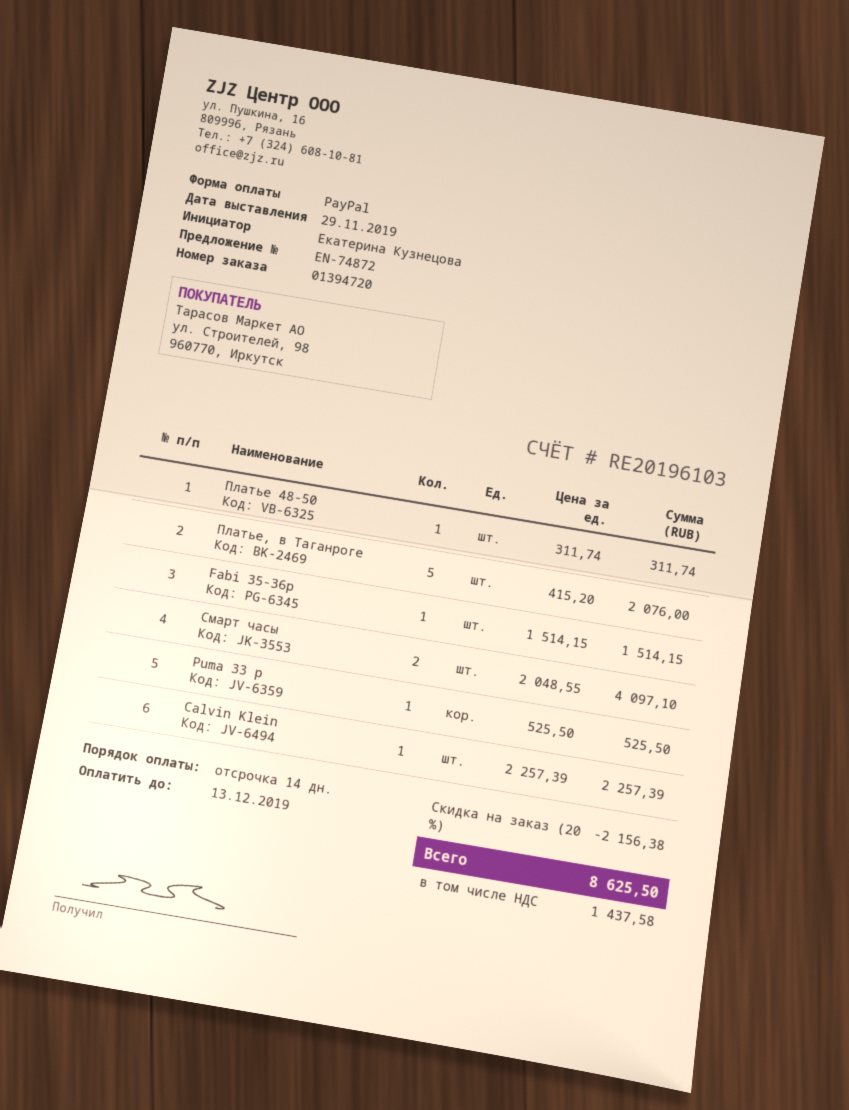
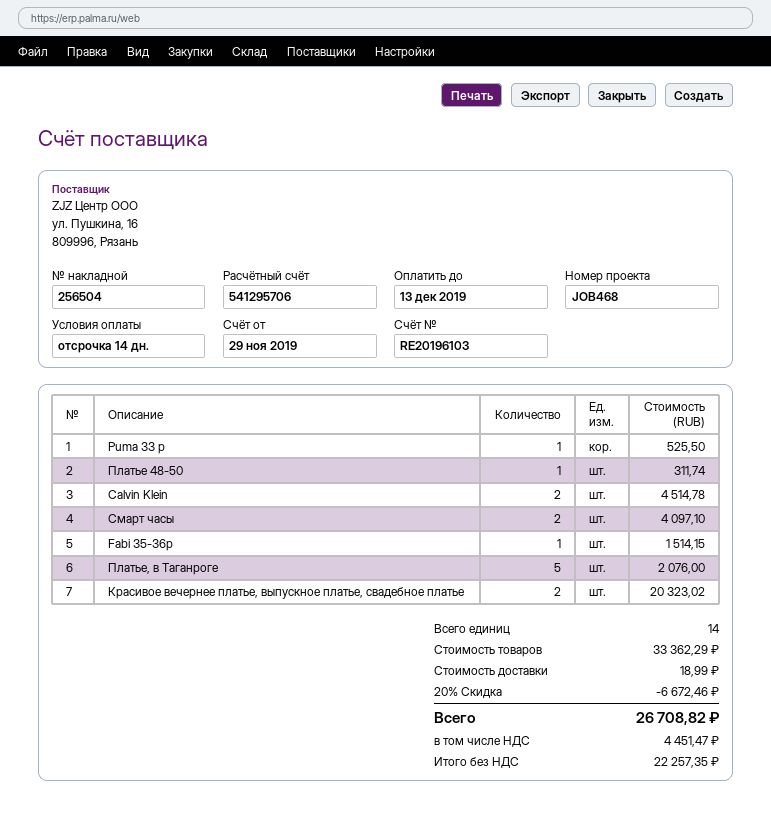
Calvin Klein: 1 for 2257.39 -> 2 for 4514.78
Красивое вечернее платье, выпускное платье, свадебное платье: none -> 2 for 20323.02
discount: 20% = 2156.38 -> 20% = 6672.46
shipping: none -> 18.99
tax: 1437.58 -> 4451.47
total: 8625.50 -> 26708.82

